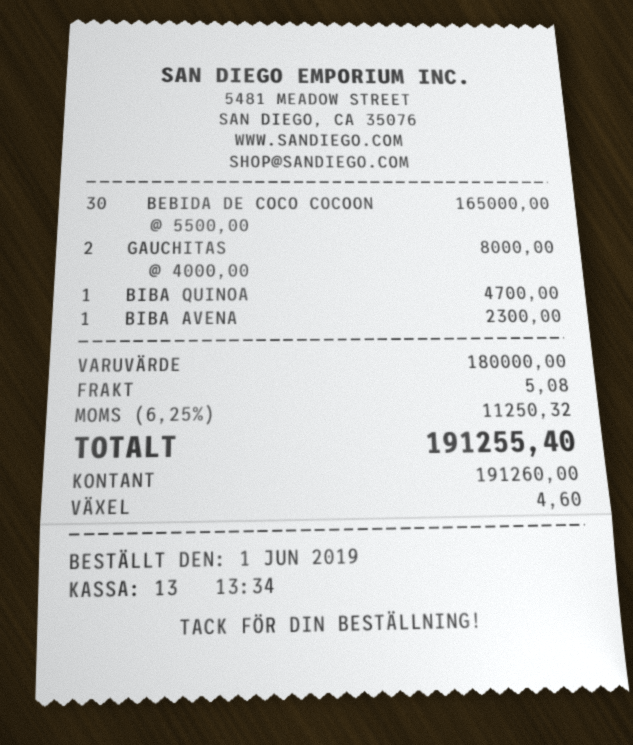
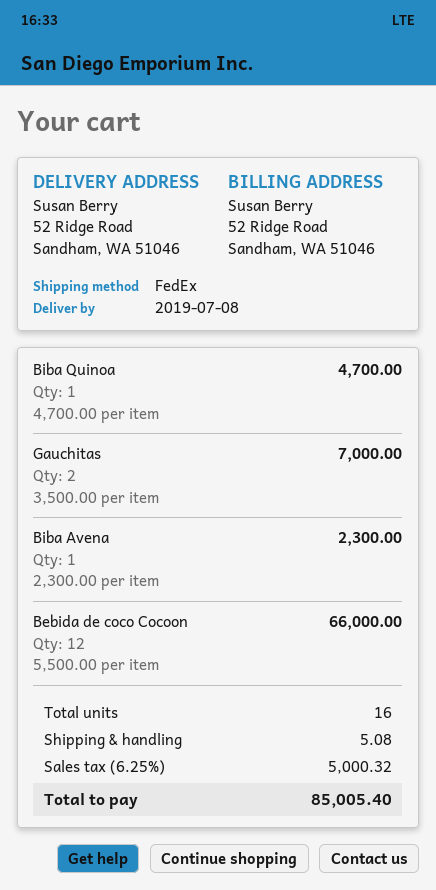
BEBIDA DE COCO COCOON: 30 x 5500.00 = 165000.00 -> 12 x 5500.00 = 66000.00
GAUCHITAS: 2 x 4000.00 = 8000.00 -> 2 x 3500.00 = 7000.00
tax: 6.25% = 11250.32 -> 6.25% = 5000.32
total: 191255.40 -> 85005.40

